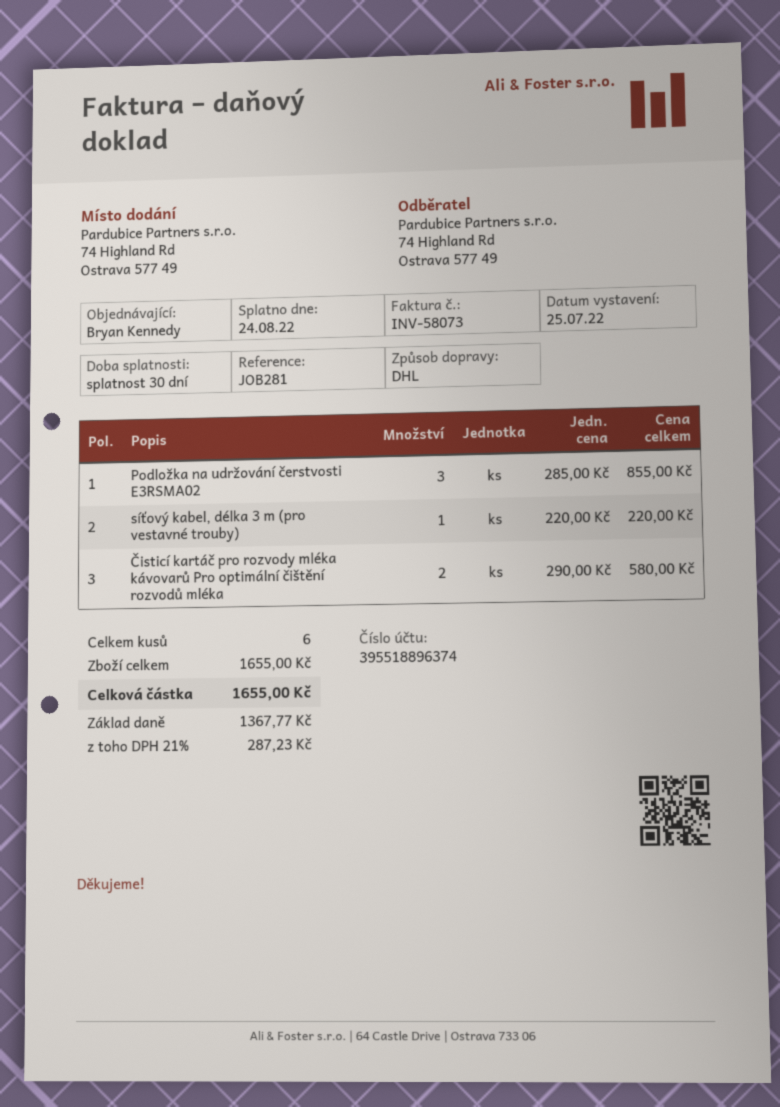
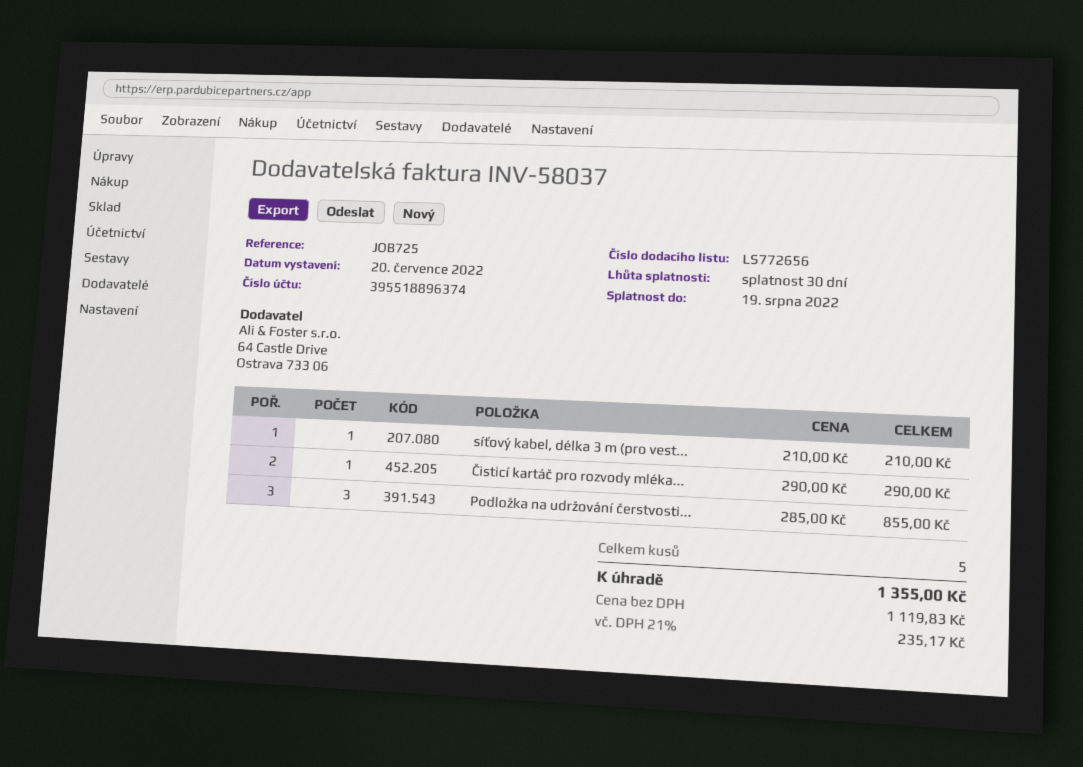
invoice number: INV-58073 -> INV-58037
invoice date: 2022-07-25 -> 2022-07-20
due date: 2022-08-24 -> 2022-08-19
reference: JOB281 -> JOB725
síťový kabel, délka 3 m (pro vestavné trouby): 1 x 220.00 = 220.00 -> 1 x 210.00 = 210.00
Čisticí kartáč pro rozvody mléka kávovarů Pro optimální čištění rozvodů mléka: 2 x 290.00 = 580.00 -> 1 x 290.00 = 290.00
total quantity: 6 -> 5
net: 1367.77 -> 1119.83
tax: 21% = 287.23 -> 21% = 235.17
total: 1655.00 -> 1355.00

